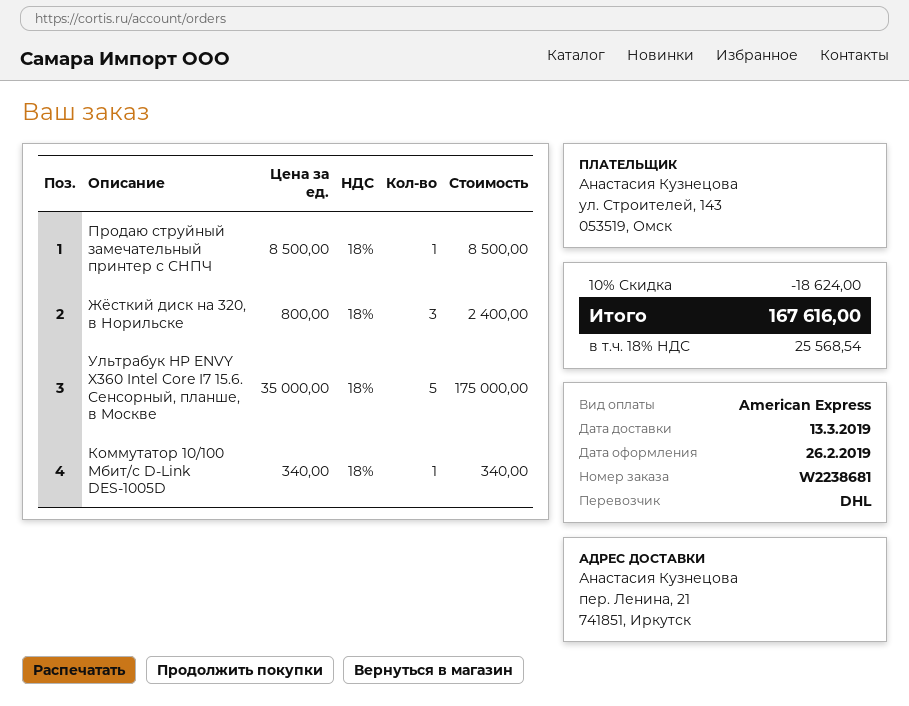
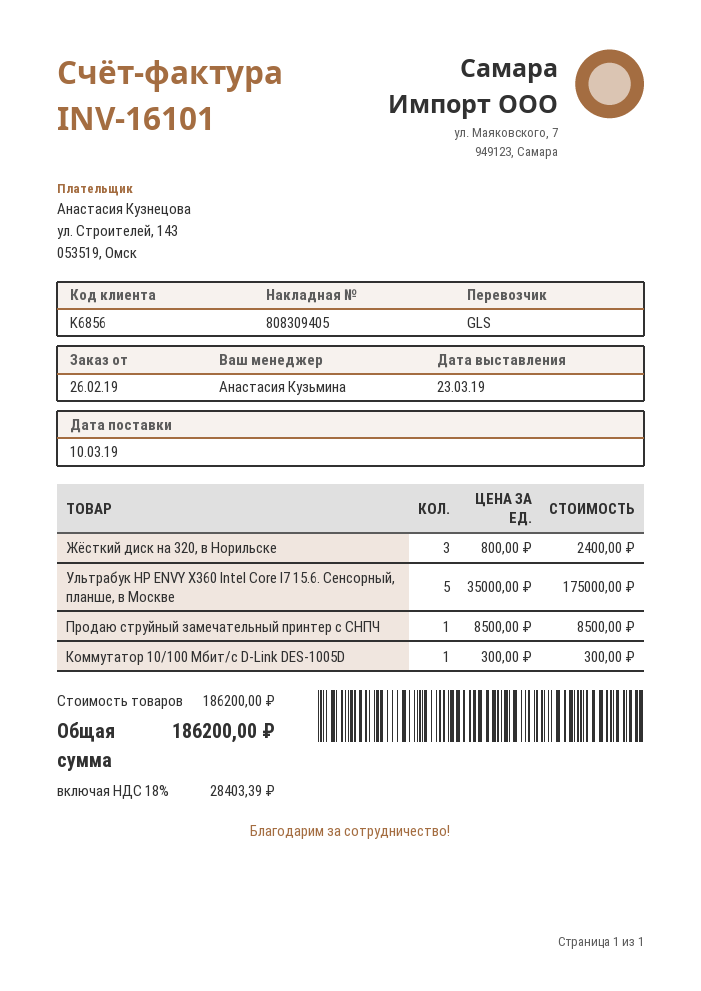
delivery date: 2019-03-13 -> 2019-03-10
shipping method: DHL -> GLS
Коммутатор 10/100 Мбит/с D-Link DES-1005D: 1 x 340.00 = 340.00 -> 1 x 300.00 = 300.00
discount: 10% = 18624.00 -> none
tax: 18% = 25568.54 -> 18% = 28403.39
total: 167616.00 -> 186200.00

